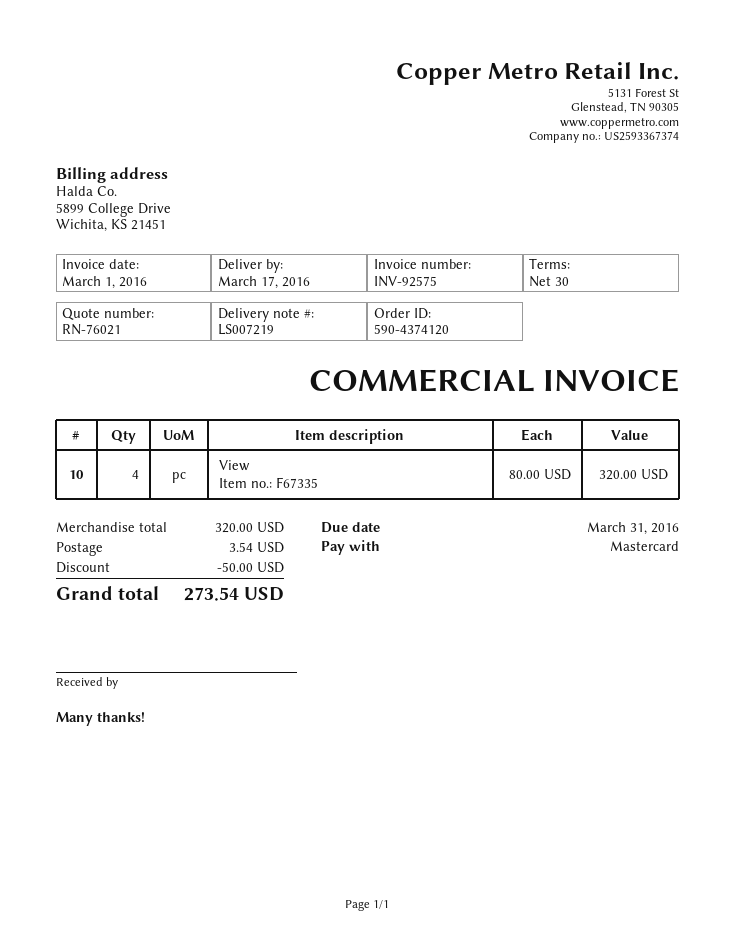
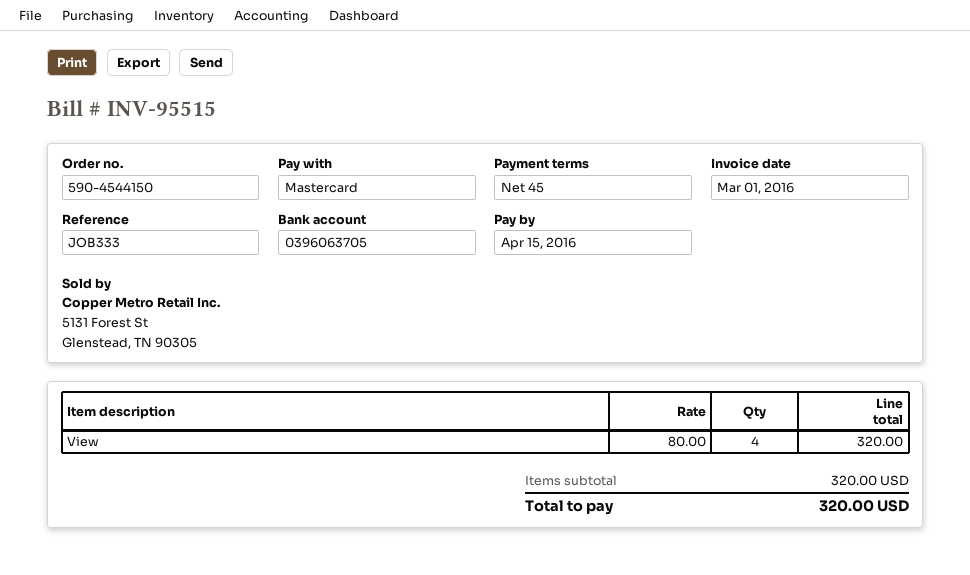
order number: 590-4374120 -> 590-4544150
invoice number: INV-92575 -> INV-95515
payment terms: 30 days -> 45 days
due date: 2016-03-31 -> 2016-04-15
discount: 50.00 -> none
shipping: 3.54 -> none
total: 273.54 -> 320.00

